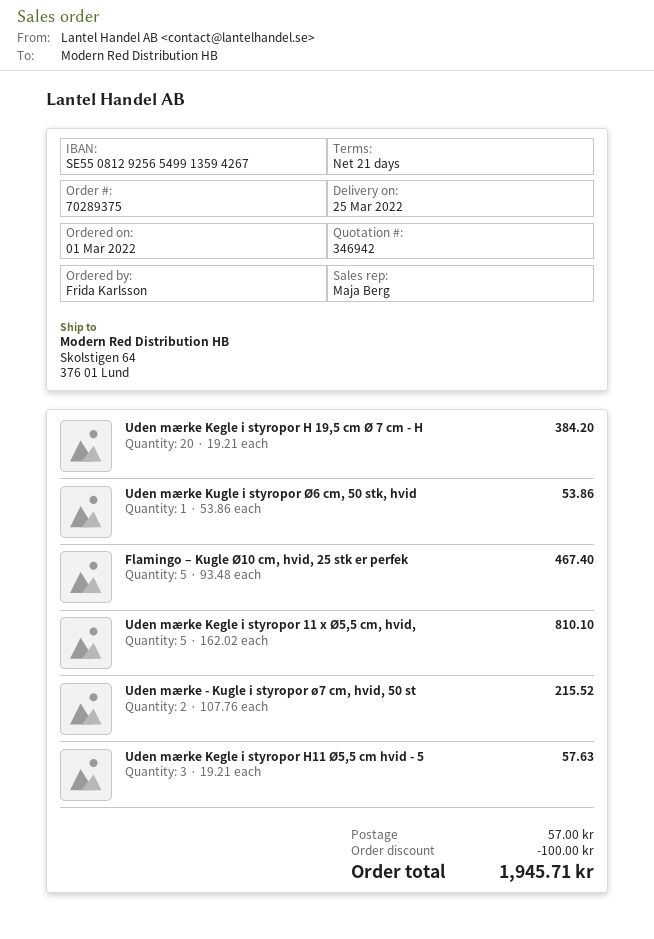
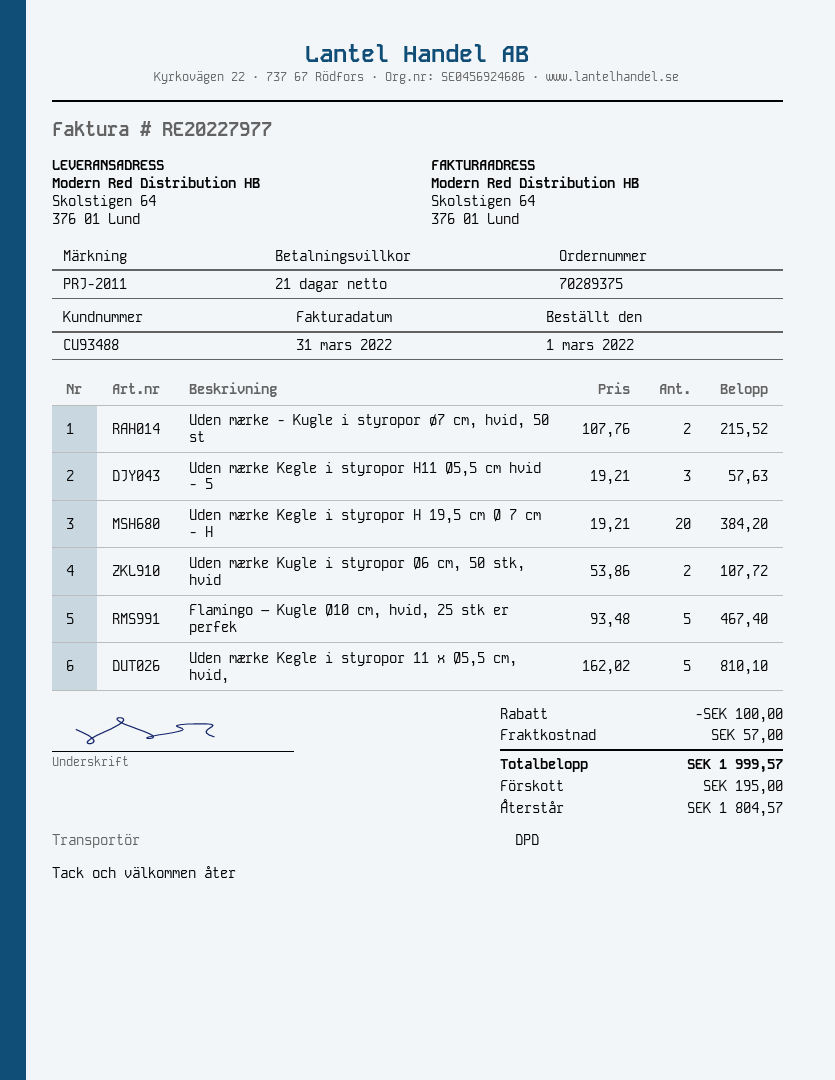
Uden mærke Kugle i styropor Ø6 cm, 50 stk, hvid: 1 x 53.86 = 53.86 -> 2 x 53.86 = 107.72
total: 1945.71 -> 1999.57

